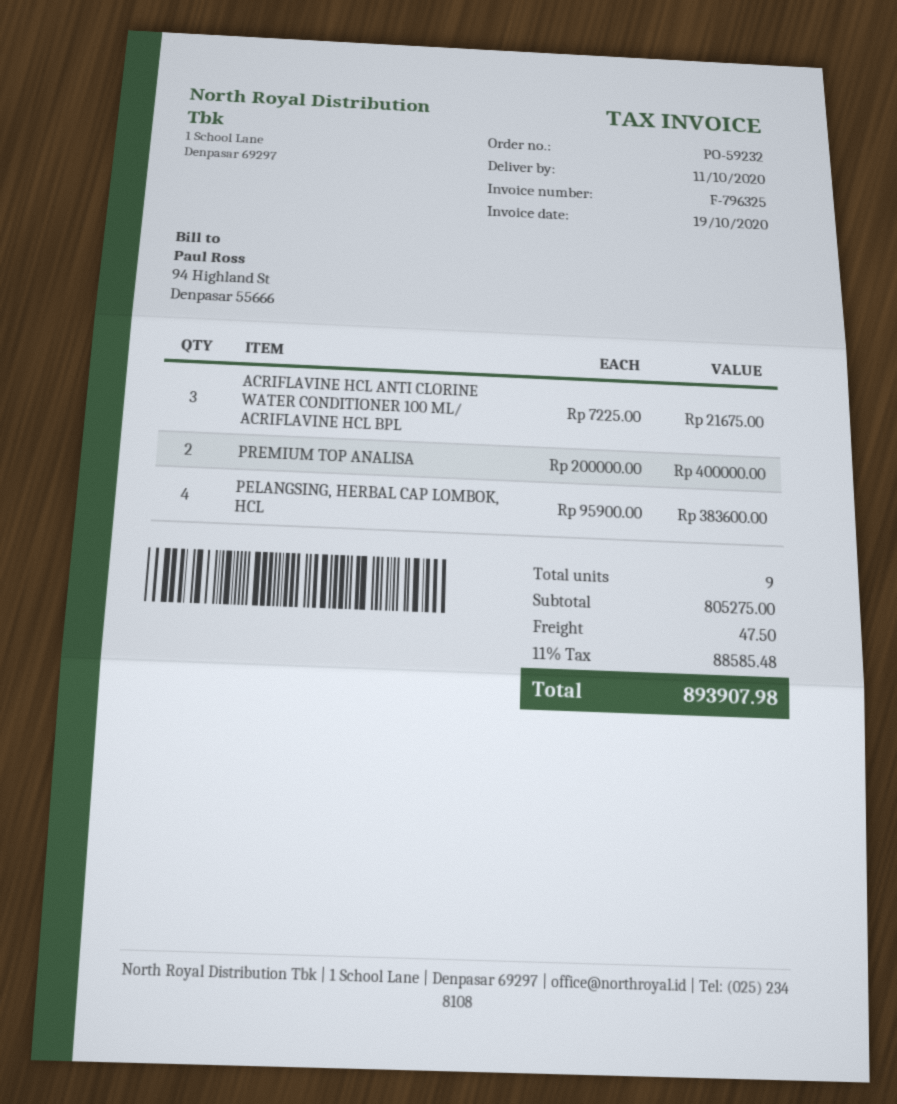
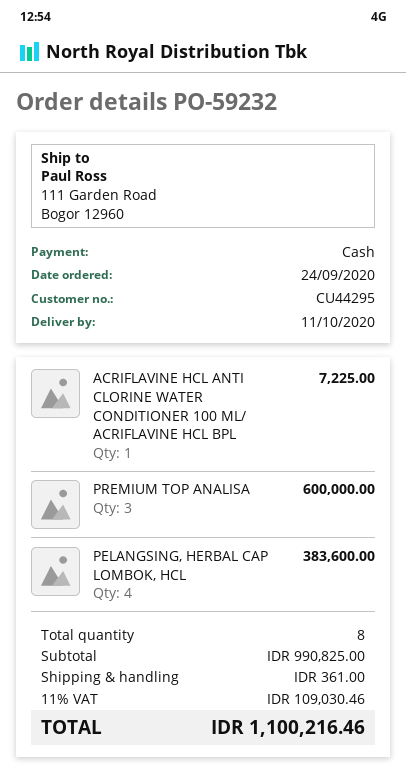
ACRIFLAVINE HCL ANTI CLORINE WATER CONDITIONER 100 ML/ ACRIFLAVINE HCL BPL: 3 for 21675.00 -> 1 for 7225.00
PREMIUM TOP ANALISA: 2 for 400000.00 -> 3 for 600000.00
total quantity: 9 -> 8
subtotal: 805275.00 -> 990825.00
shipping: 47.50 -> 361.00
tax: 11% = 88585.48 -> 11% = 109030.46
total: 893907.98 -> 1100216.46

